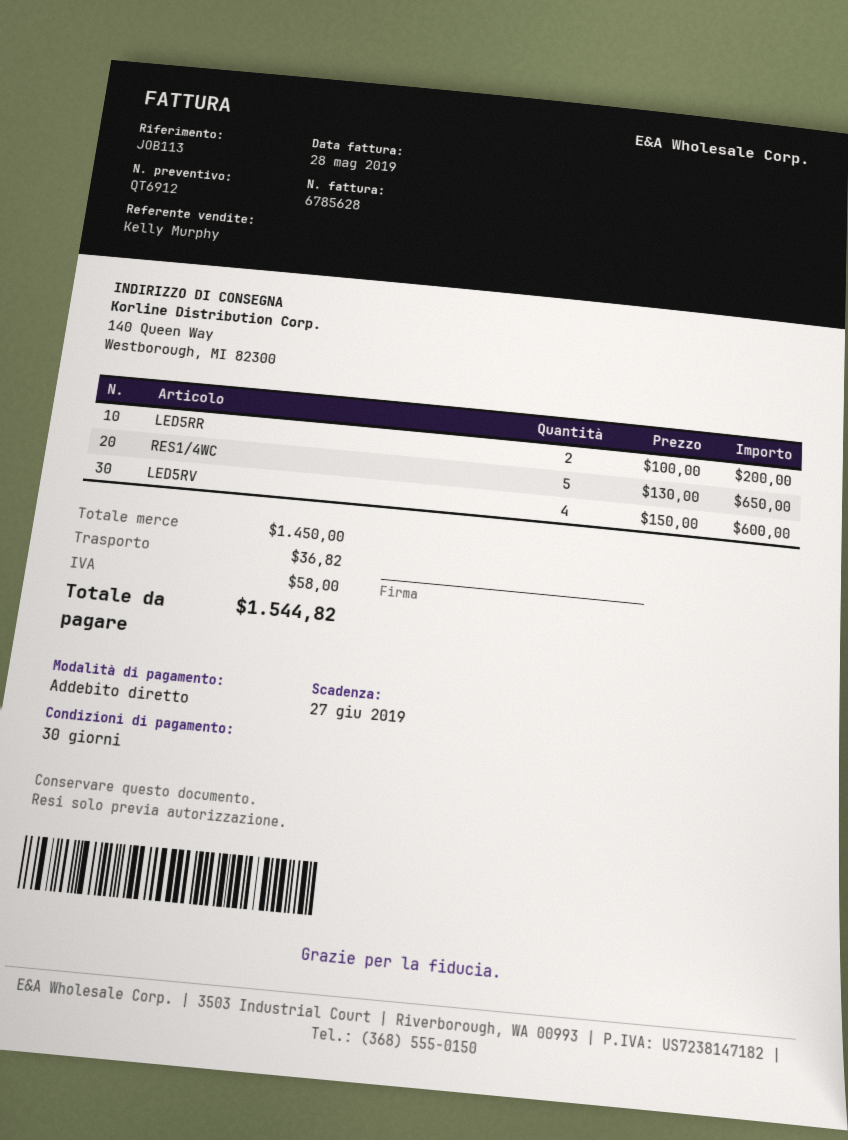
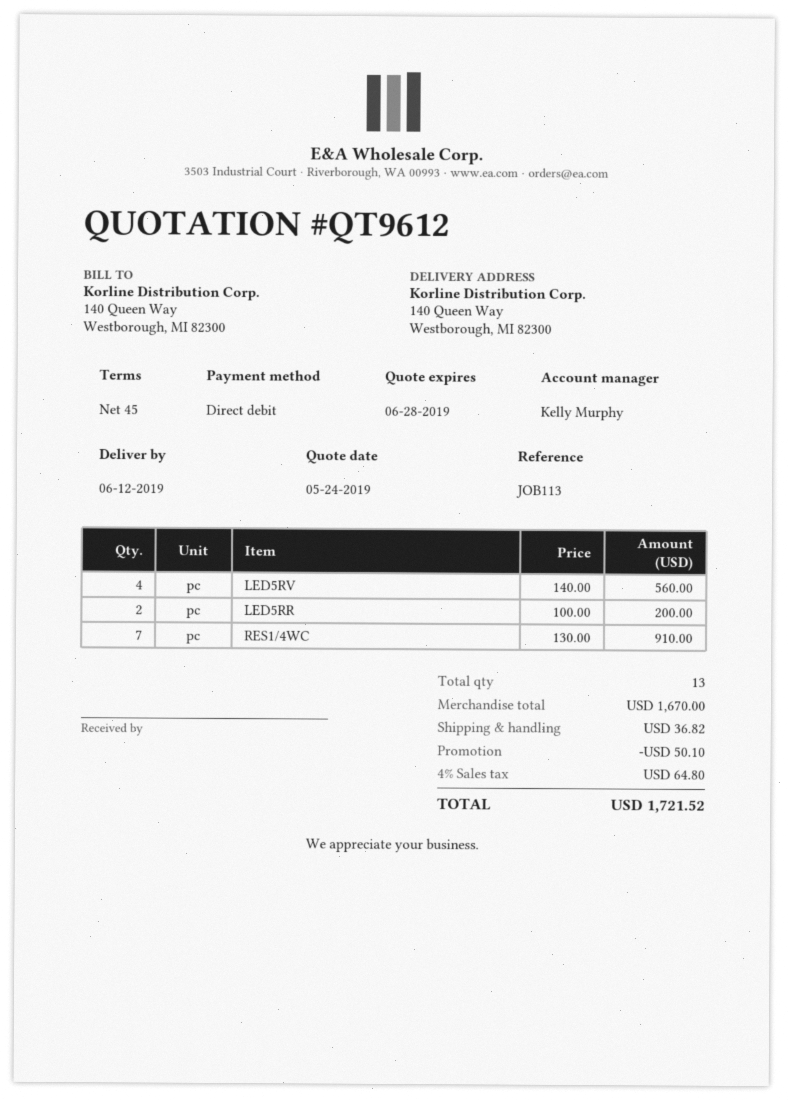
quote number: QT6912 -> QT9612
payment terms: 30 days -> 45 days
RES1/4WC: 5 x 130.00 = 650.00 -> 7 x 130.00 = 910.00
LED5RV: 4 x 150.00 = 600.00 -> 4 x 140.00 = 560.00
subtotal: 1450.00 -> 1670.00
discount: none -> 50.10
tax: 58.00 -> 64.80
total: 1544.82 -> 1721.52

